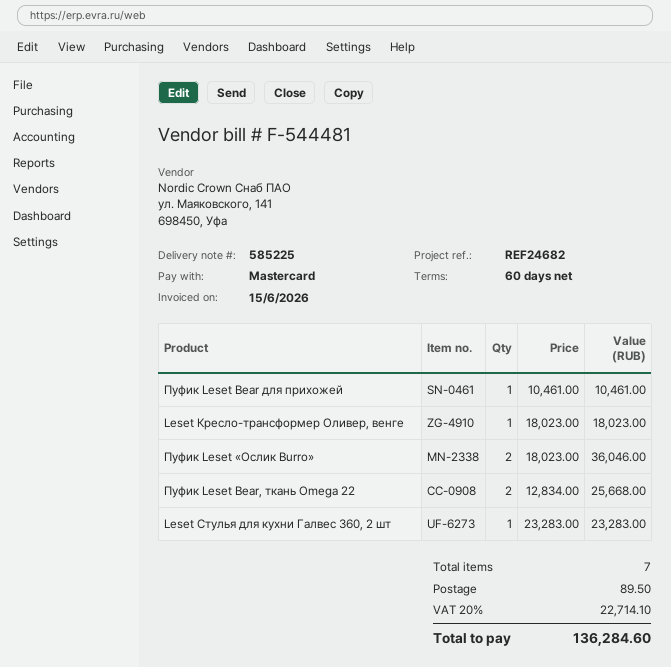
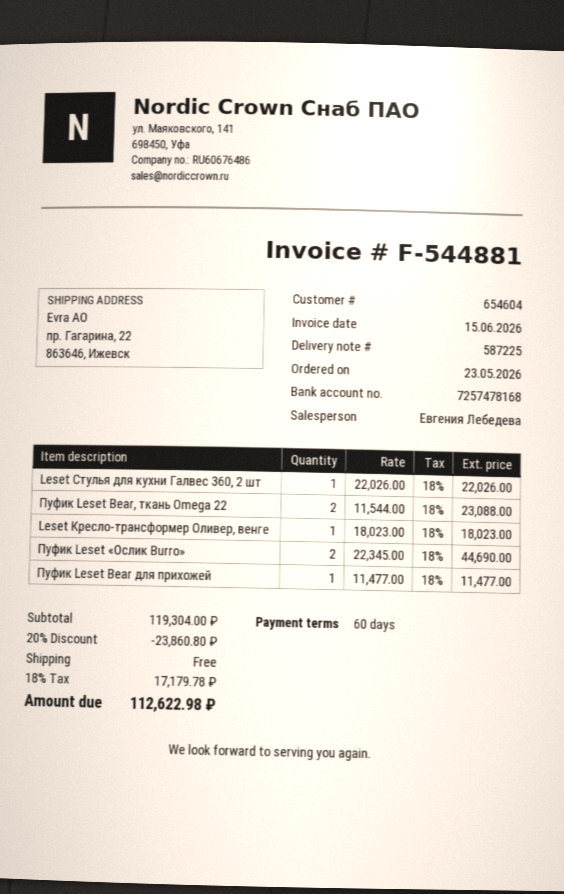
delivery note number: 585225 -> 587225
invoice number: F-544481 -> F-544881
Пуфик Leset Bear для прихожей: 1 x 10461.00 = 10461.00 -> 1 x 11477.00 = 11477.00
Пуфик Leset «Ослик Burro»: 2 x 18023.00 = 36046.00 -> 2 x 22345.00 = 44690.00
Пуфик Leset Bear, ткань Omega 22: 2 x 12834.00 = 25668.00 -> 2 x 11544.00 = 23088.00
Leset Стулья для кухни Галвес 360, 2 шт: 1 x 23283.00 = 23283.00 -> 1 x 22026.00 = 22026.00
discount: none -> 20% = 23860.80
shipping: 89.50 -> 0.00
tax: 20% = 22714.10 -> 18% = 17179.78
total: 136284.60 -> 112622.98

